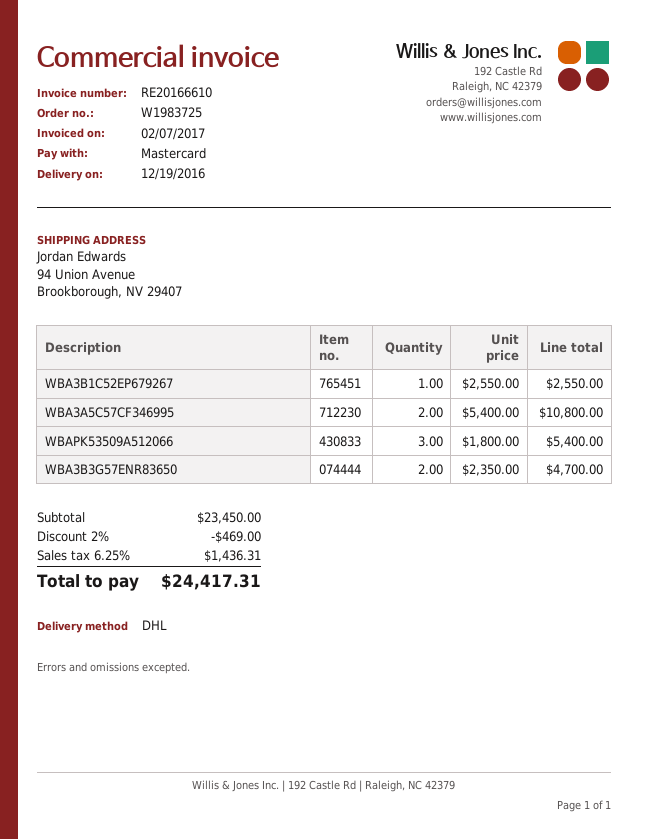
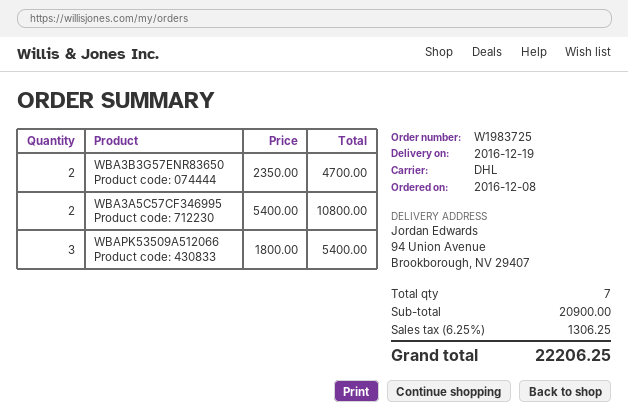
WBA3B1C52EP679267: 1 x 2550.00 = 2550.00 -> none
subtotal: 23450.00 -> 20900.00
discount: 2% = 469.00 -> none
tax: 6.25% = 1436.31 -> 6.25% = 1306.25
total: 24417.31 -> 22206.25

